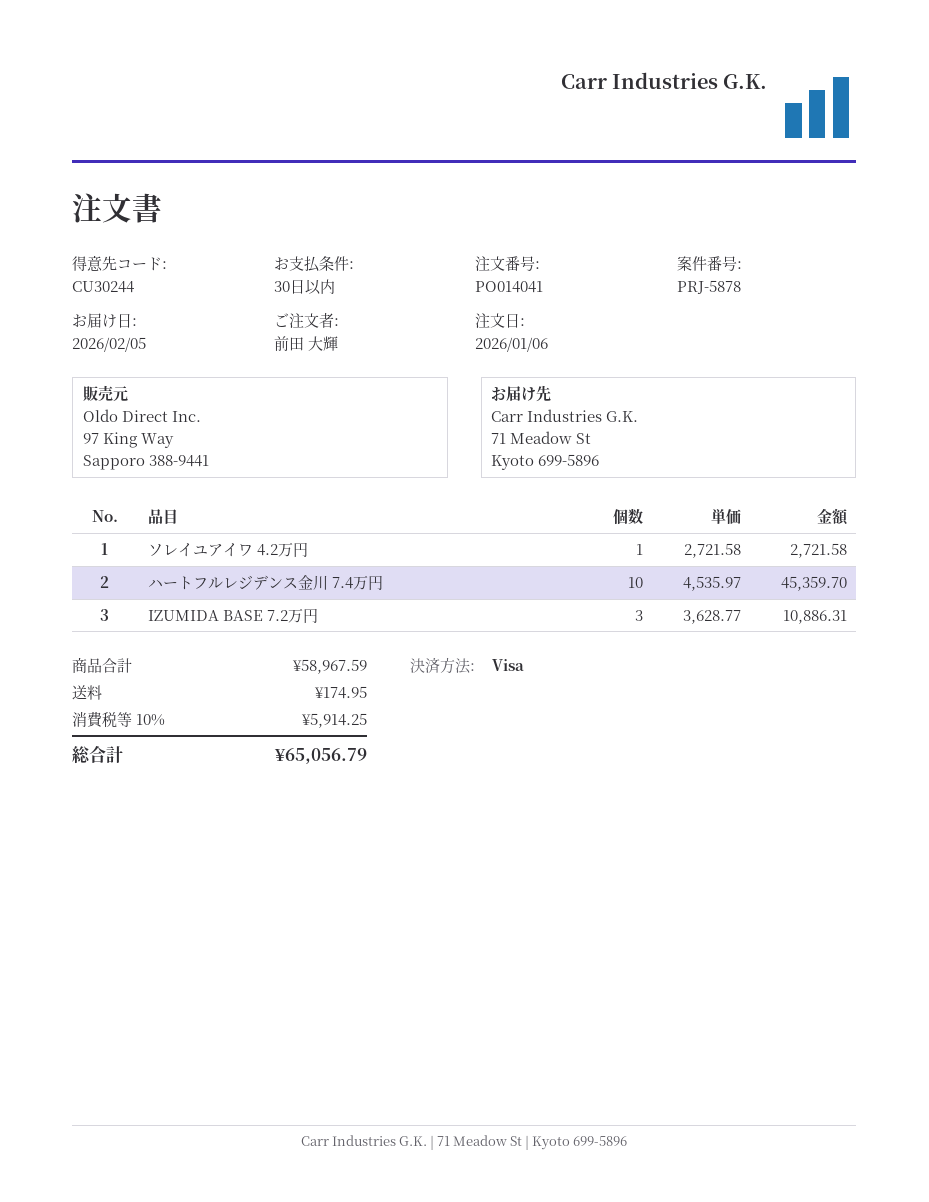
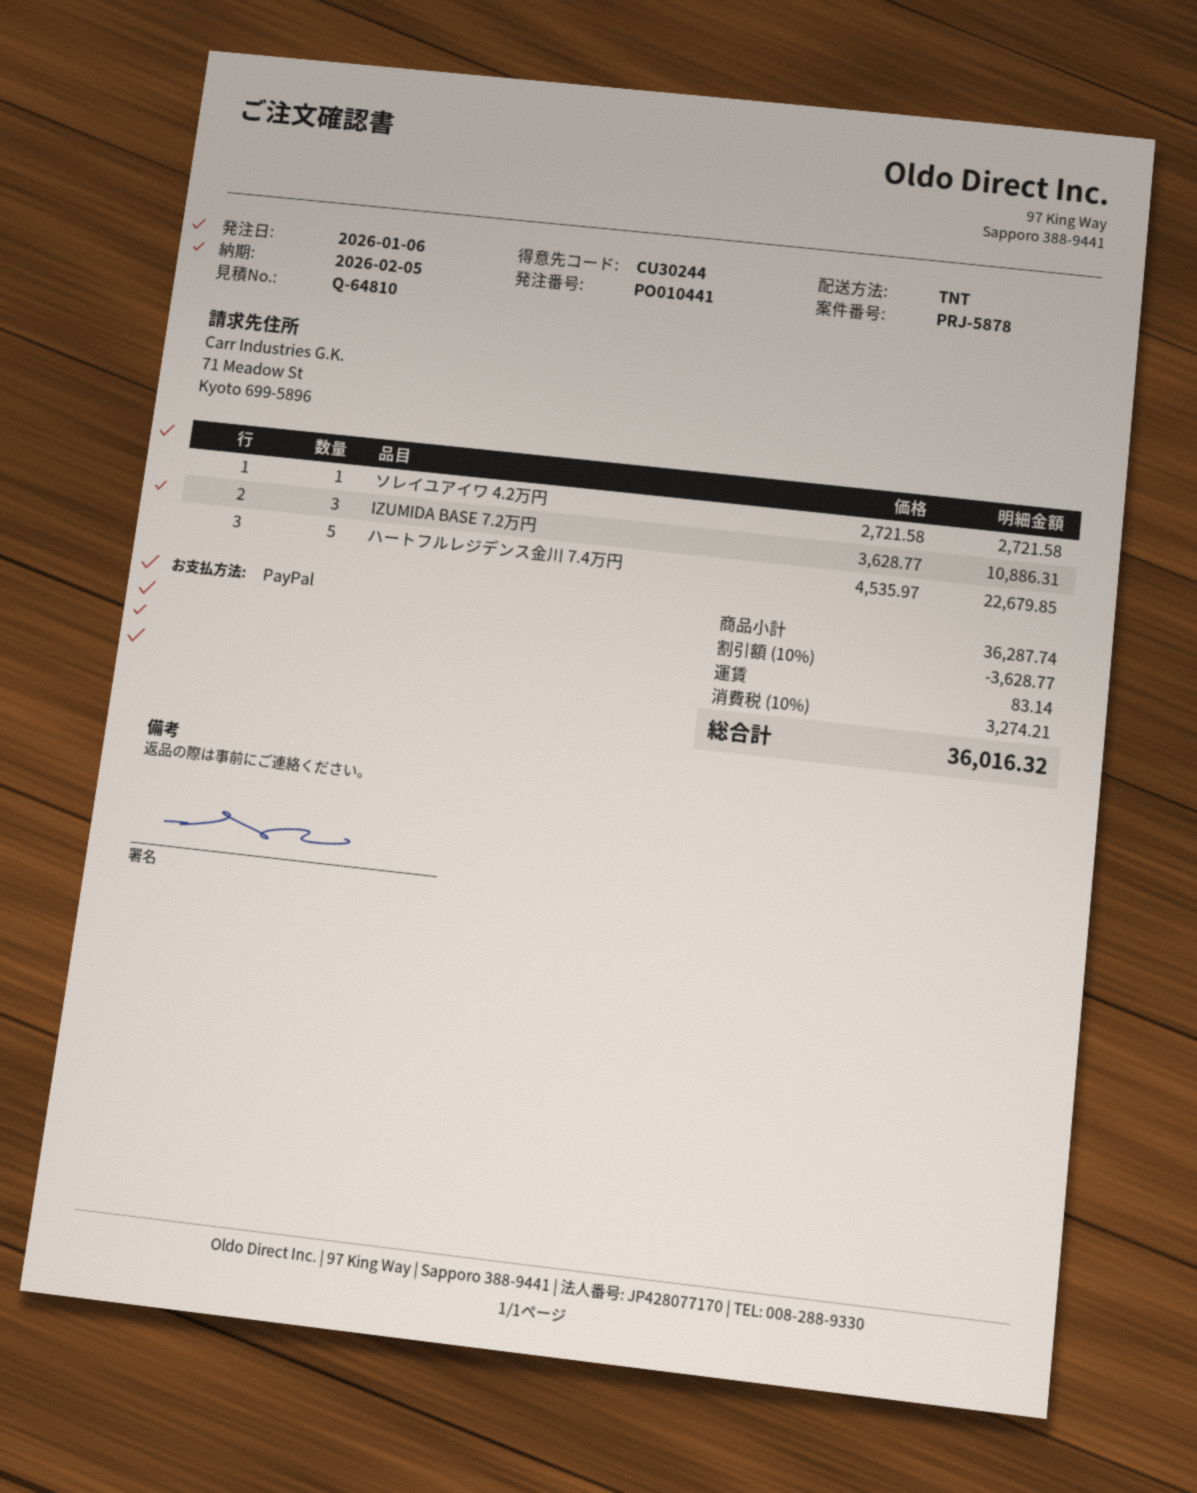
order number: PO014041 -> PO010441
payment method: Visa -> PayPal
ハートフルレジデンス金川 7.4万円: 10 x 4535.97 = 45359.70 -> 5 x 4535.97 = 22679.85
subtotal: 58967.59 -> 36287.74
discount: none -> 10% = 3628.77
shipping: 174.95 -> 83.14
tax: 10% = 5914.25 -> 10% = 3274.21
total: 65056.79 -> 36016.32

